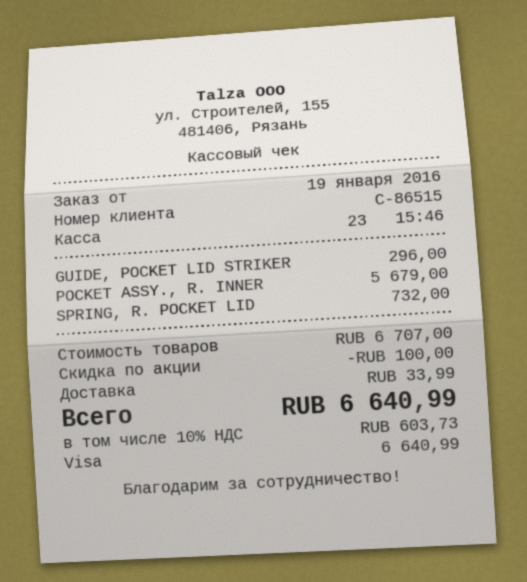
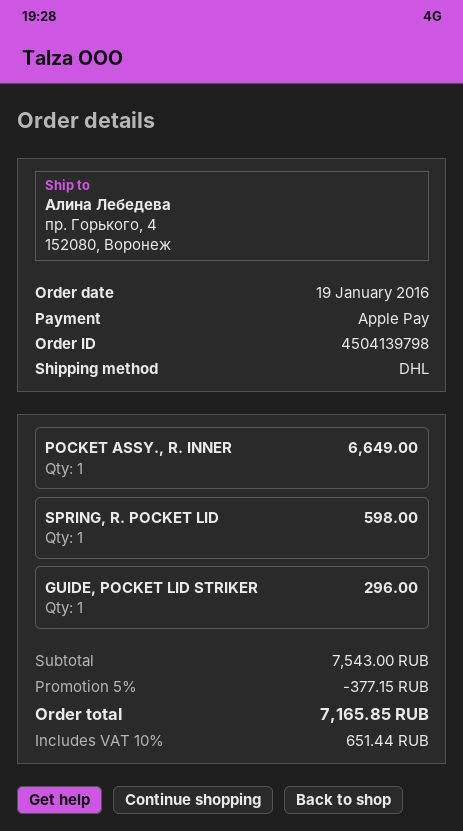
payment method: Visa -> Apple Pay
POCKET ASSY., R. INNER: 1 for 5679.00 -> 1 for 6649.00
SPRING, R. POCKET LID: 1 for 732.00 -> 1 for 598.00
subtotal: 6707.00 -> 7543.00
discount: 100.00 -> 377.15
shipping: 33.99 -> none
tax: 10% = 603.73 -> 10% = 651.44
total: 6640.99 -> 7165.85

